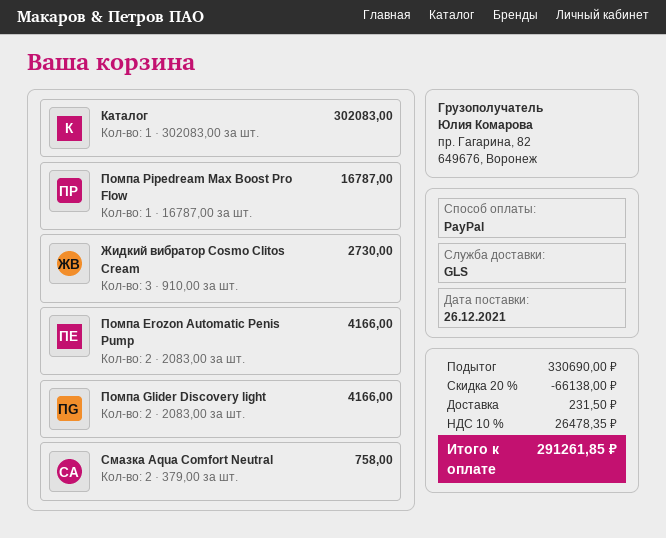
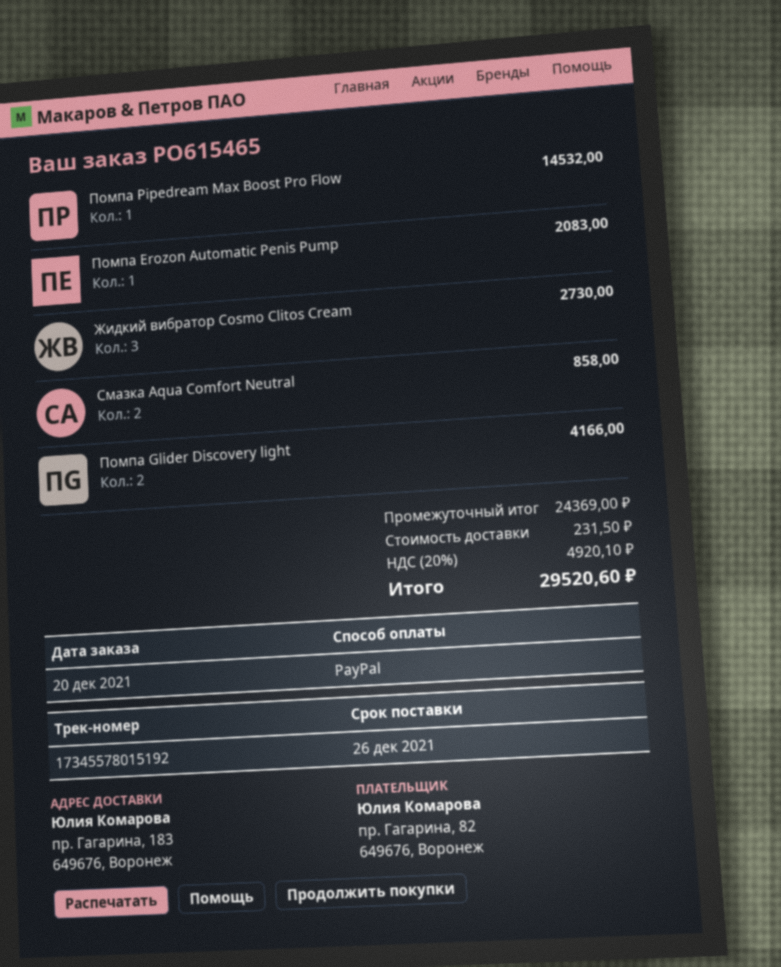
ship to: пр. Гагарина, 82, 649676, Воронеж -> пр. Гагарина, 183, 649676, Воронеж
Каталог: 1 for 302083.00 -> none
Помпа Pipedream Max Boost Pro Flow: 1 for 16787.00 -> 1 for 14532.00
Помпа Erozon Automatic Penis Pump: 2 for 4166.00 -> 1 for 2083.00
Смазка Aqua Comfort Neutral: 2 for 758.00 -> 2 for 858.00
subtotal: 330690.00 -> 24369.00
discount: 20% = 66138.00 -> none
tax: 10% = 26478.35 -> 20% = 4920.10
total: 291261.85 -> 29520.60

